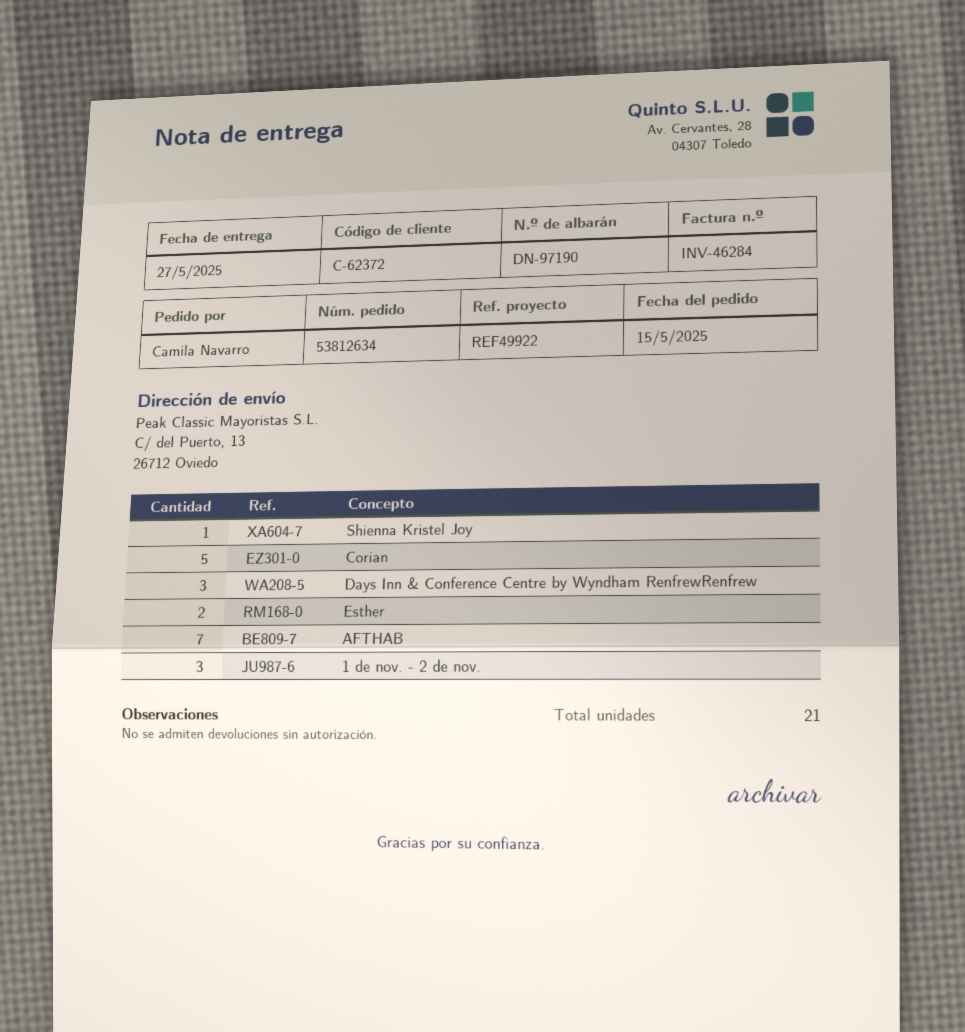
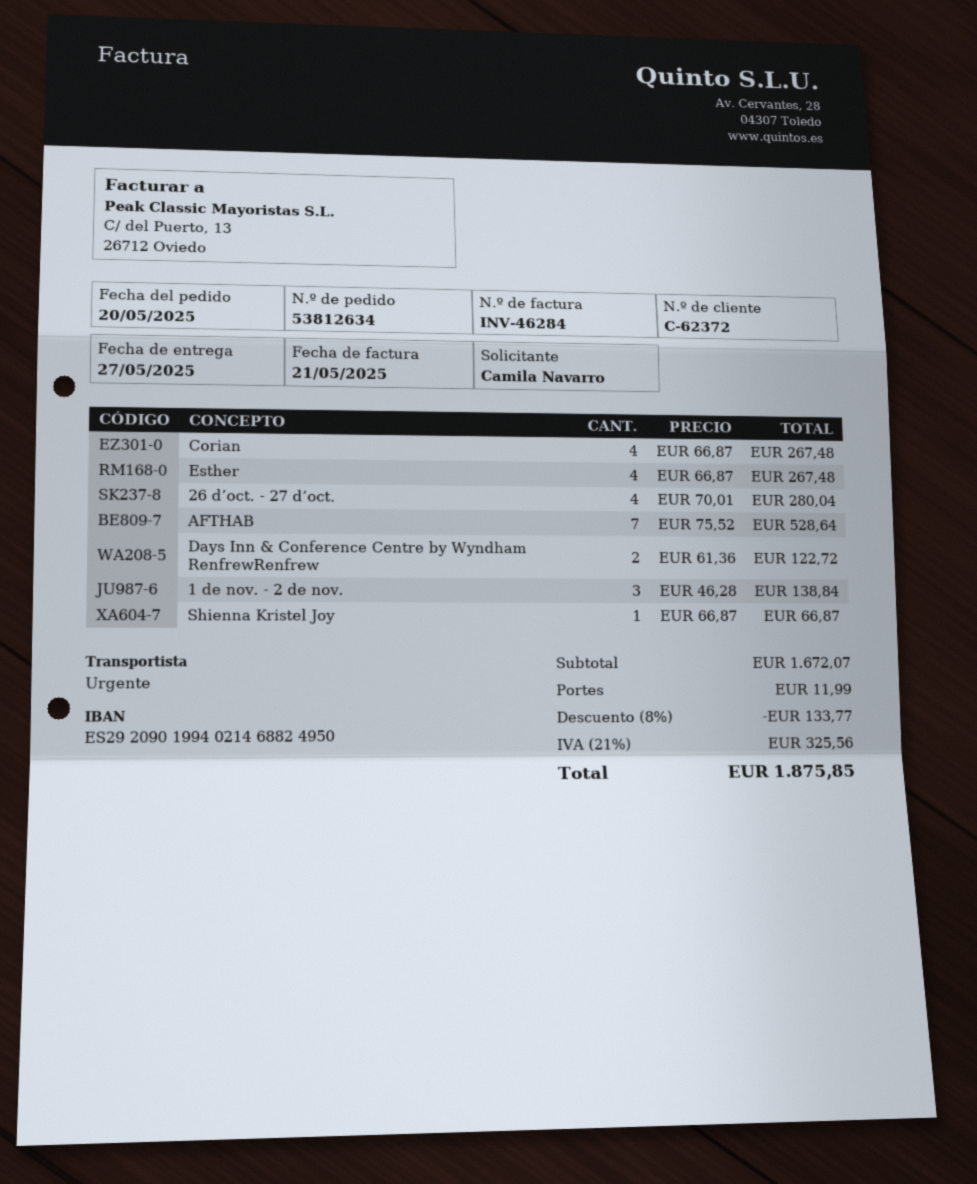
order date: 2025-05-15 -> 2025-05-20
Corian: 5 -> 4
Days Inn & Conference Centre by Wyndham RenfrewRenfrew: 3 -> 2
Esther: 2 -> 4
26 d’oct. - 27 d’oct.: none -> 4

